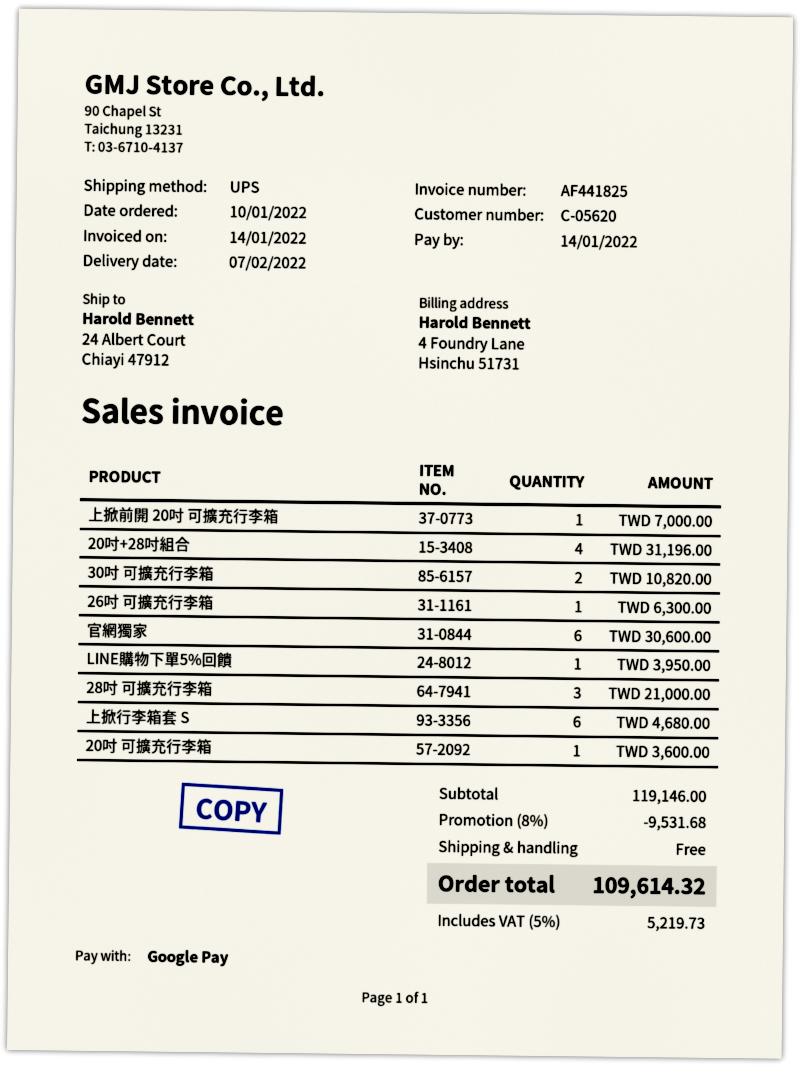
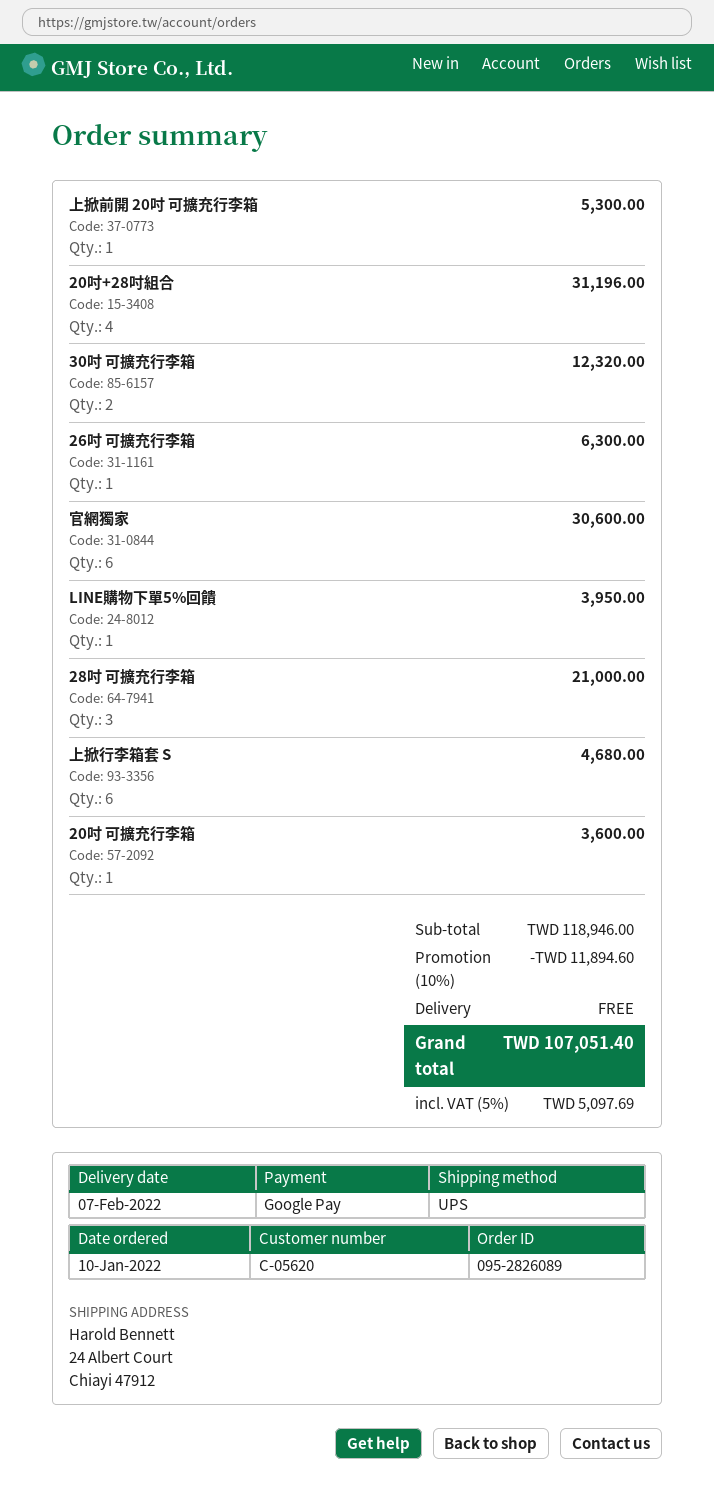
上掀前開 20吋 可擴充行李箱: 1 for 7000.00 -> 1 for 5300.00
30吋 可擴充行李箱: 2 for 10820.00 -> 2 for 12320.00
subtotal: 119146.00 -> 118946.00
discount: 8% = 9531.68 -> 10% = 11894.60
tax: 5% = 5219.73 -> 5% = 5097.69
total: 109614.32 -> 107051.40

